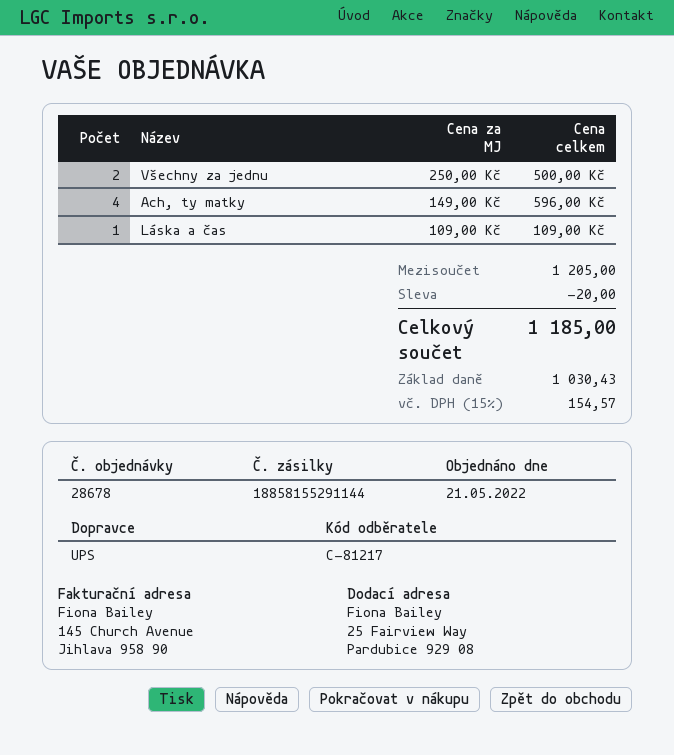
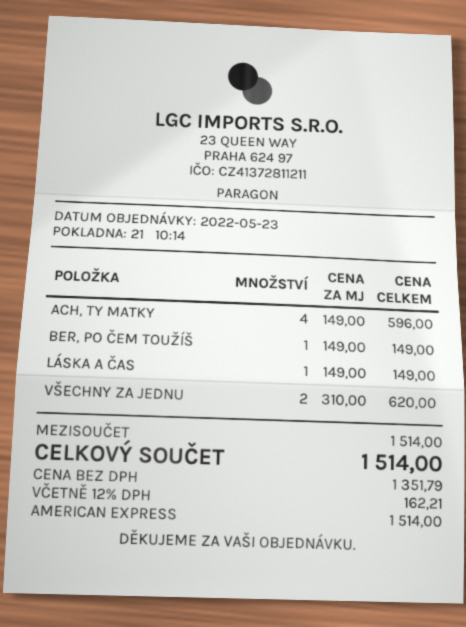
order date: 2022-05-21 -> 2022-05-23
Všechny za jednu: 2 x 250.00 = 500.00 -> 2 x 310.00 = 620.00
Láska a čas: 1 x 109.00 = 109.00 -> 1 x 149.00 = 149.00
BER, PO ČEM TOUŽÍŠ: none -> 1 x 149.00 = 149.00
subtotal: 1205.00 -> 1514.00
discount: 20.00 -> none
net: 1030.43 -> 1351.79
tax: 15% = 154.57 -> 12% = 162.21
total: 1185.00 -> 1514.00

